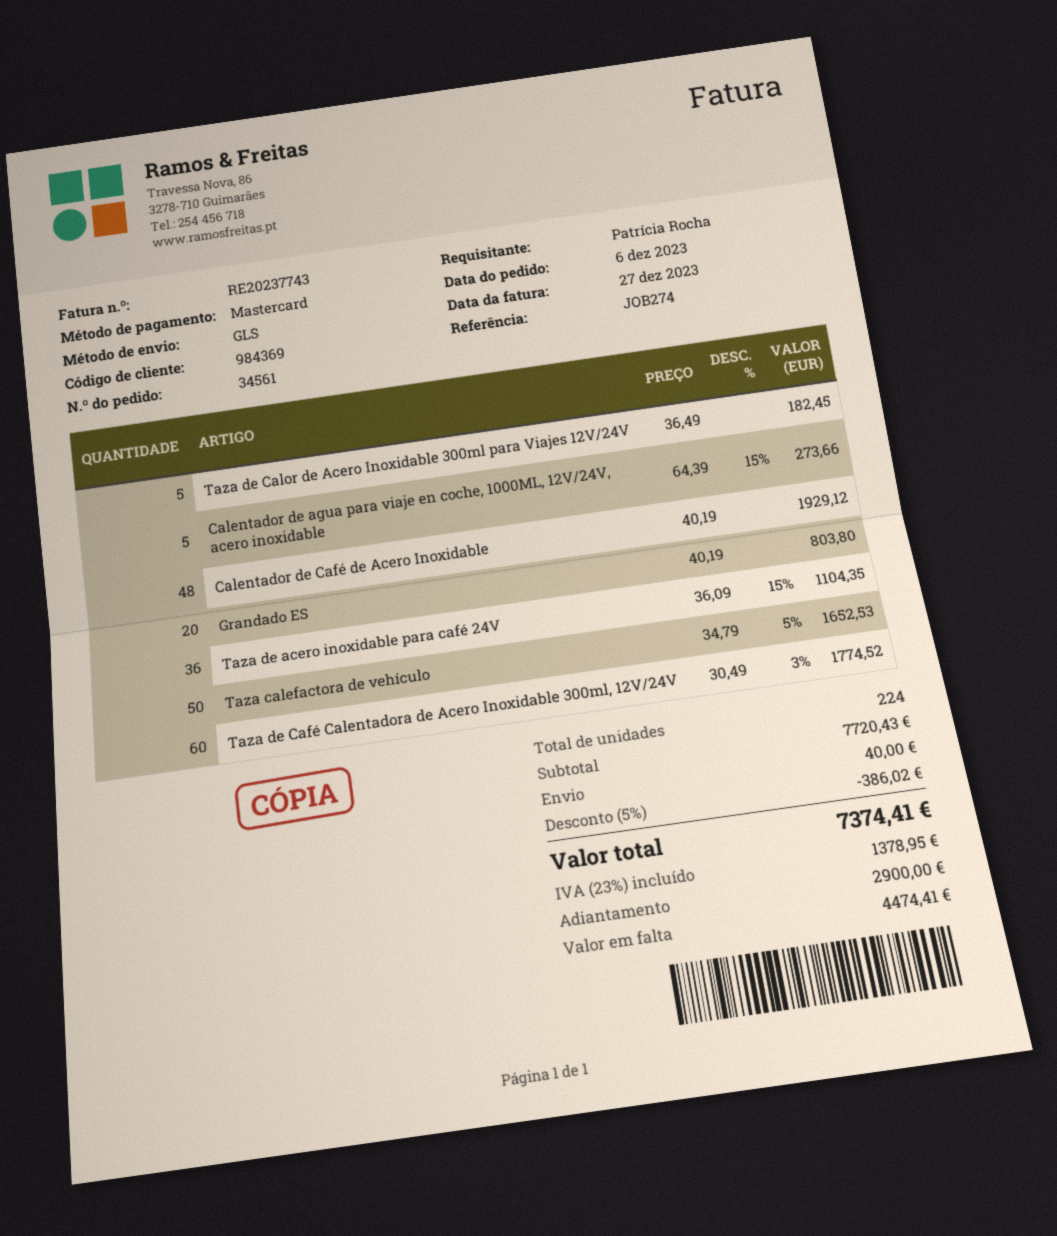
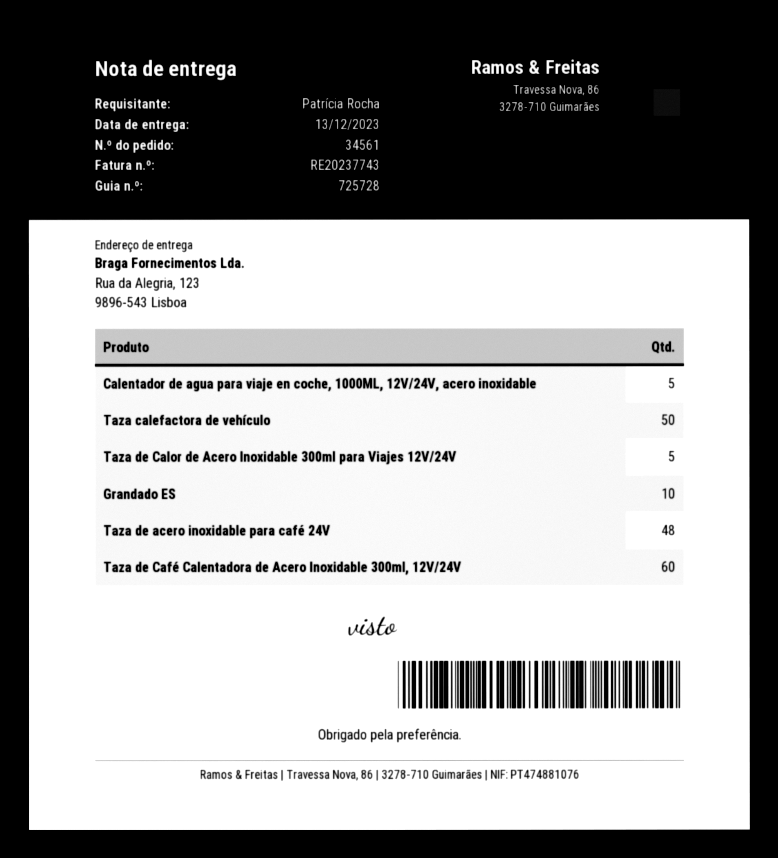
Calentador de Café de Acero Inoxidable: 48 -> none
Grandado ES: 20 -> 10
Taza de acero inoxidable para café 24V: 36 -> 48

